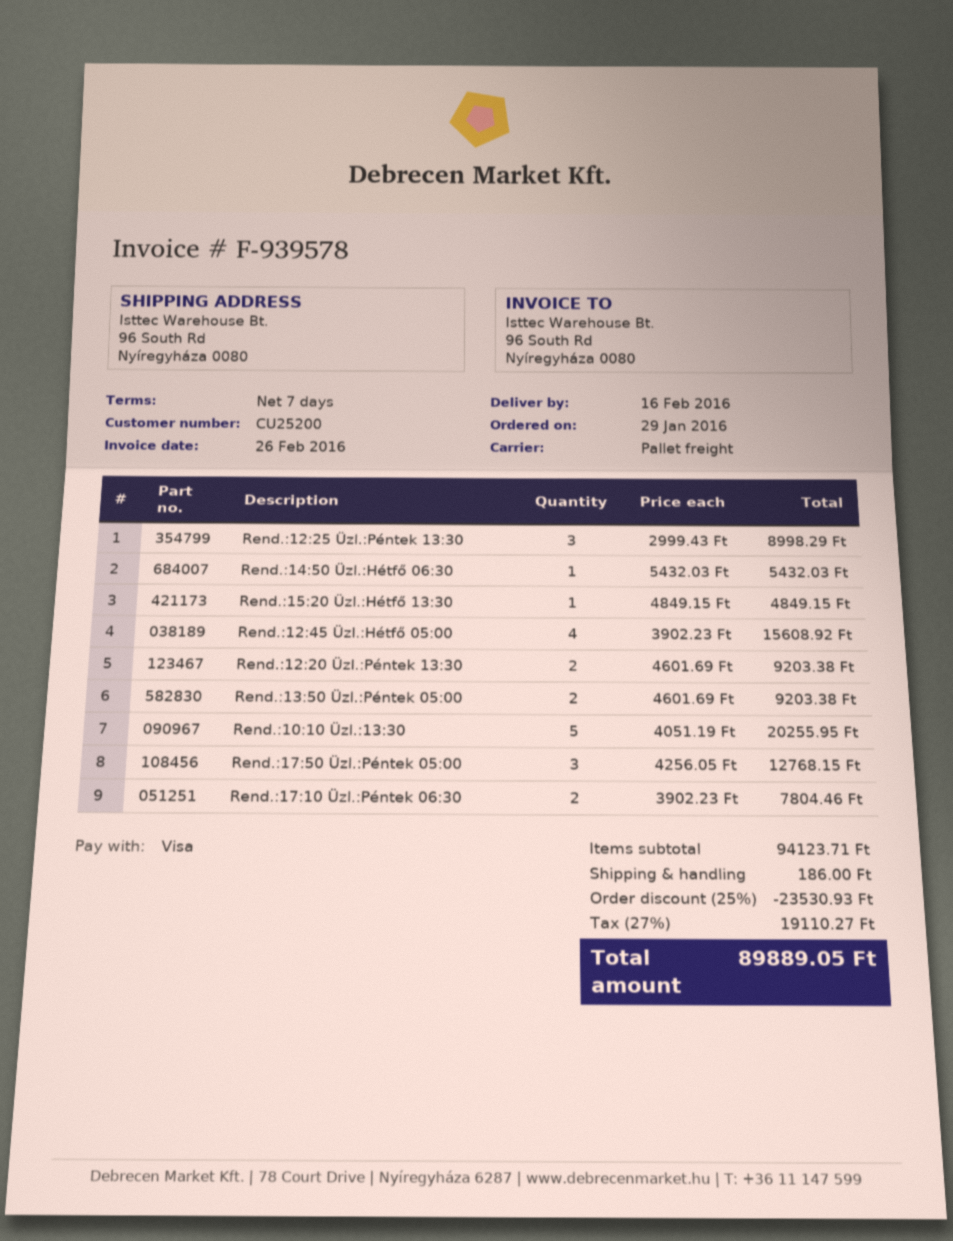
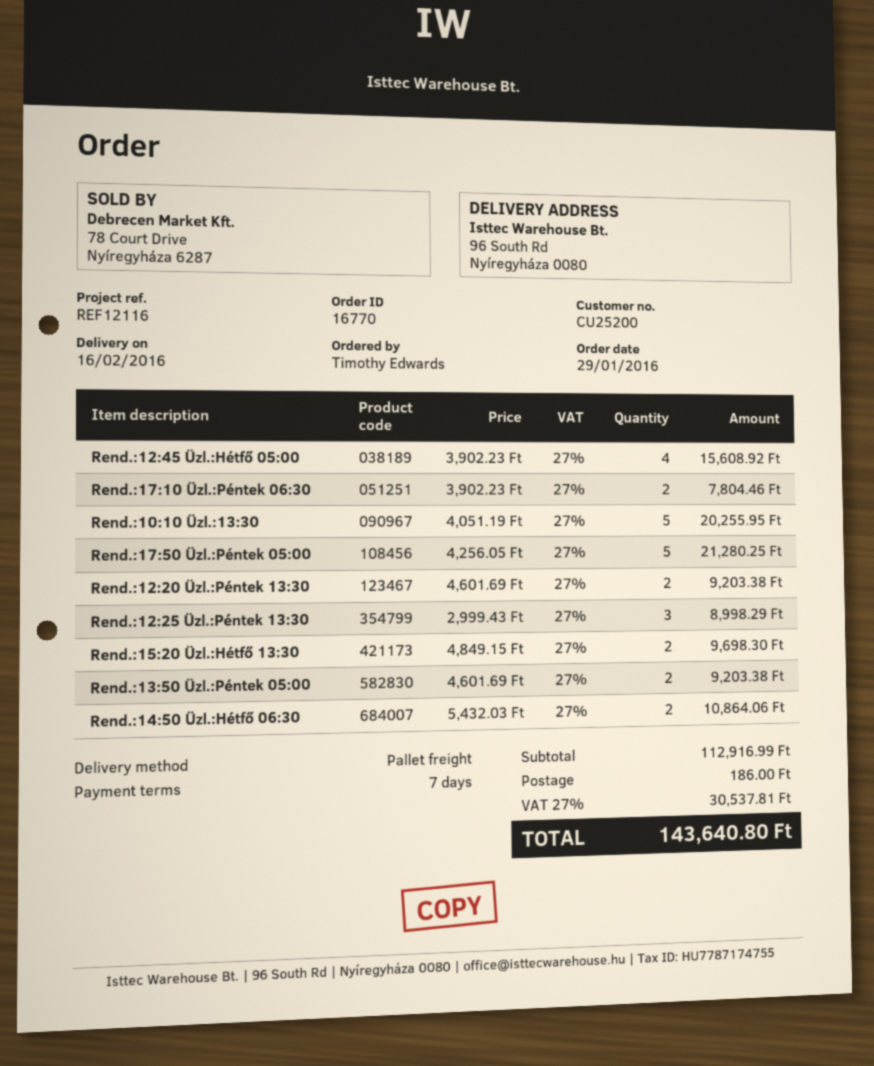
Rend.:14:50 Üzl.:Hétfő 06:30: 1 x 5432.03 = 5432.03 -> 2 x 5432.03 = 10864.06
Rend.:15:20 Üzl.:Hétfő 13:30: 1 x 4849.15 = 4849.15 -> 2 x 4849.15 = 9698.30
Rend.:17:50 Üzl.:Péntek 05:00: 3 x 4256.05 = 12768.15 -> 5 x 4256.05 = 21280.25
subtotal: 94123.71 -> 112916.99
discount: 25% = 23530.93 -> none
tax: 27% = 19110.27 -> 27% = 30537.81
total: 89889.05 -> 143640.80

